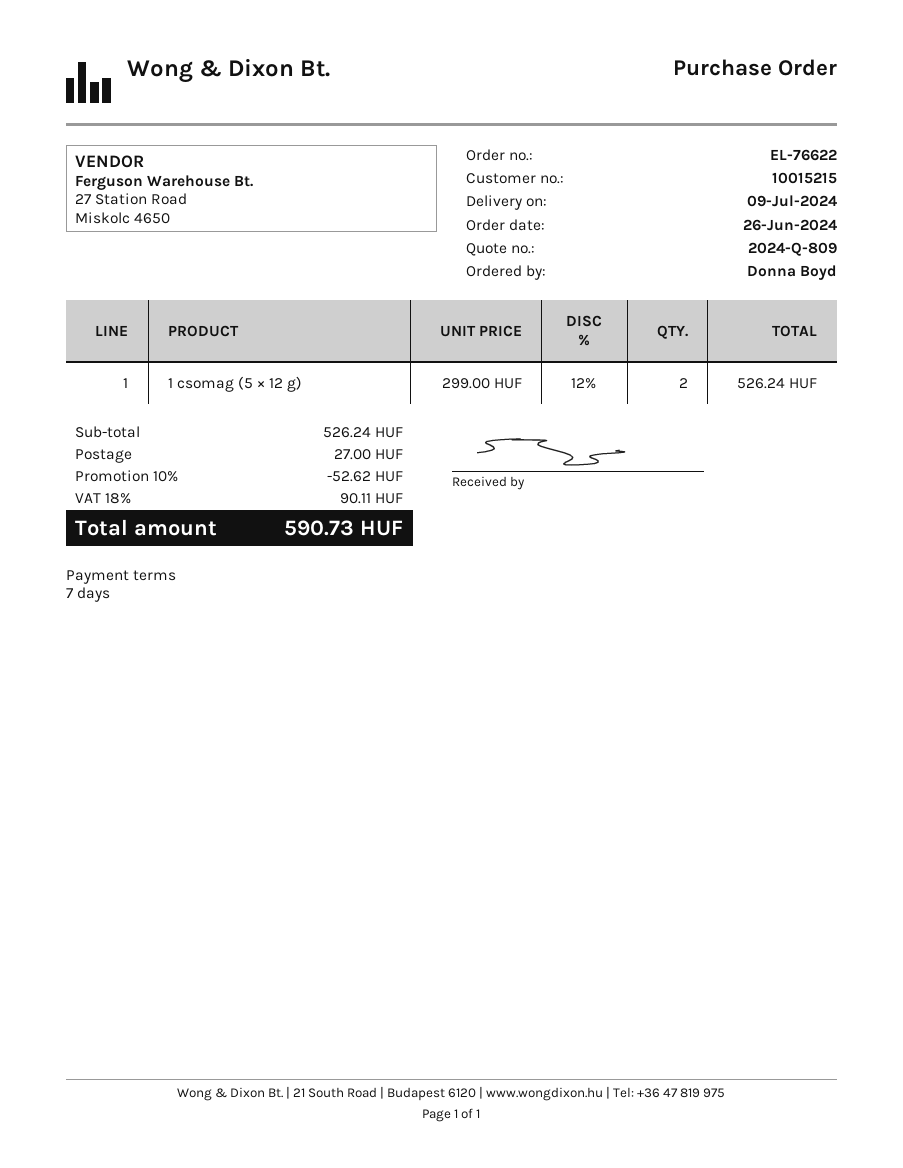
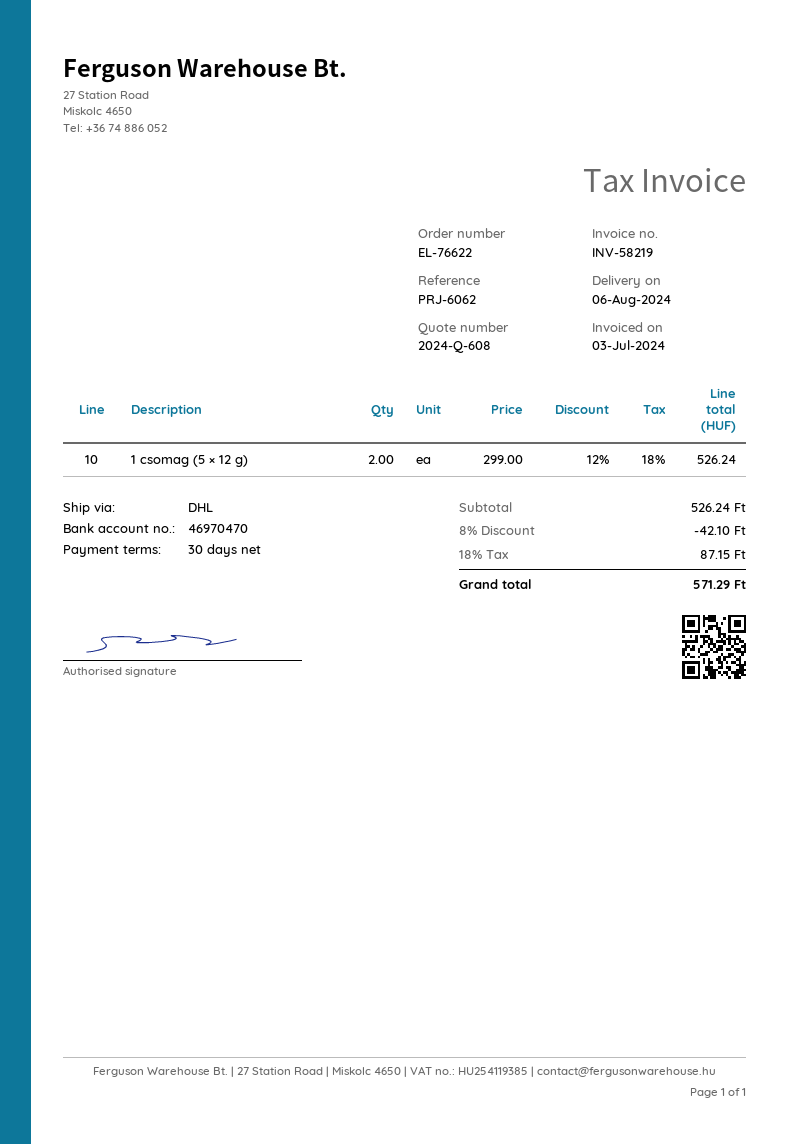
quote number: 2024-Q-809 -> 2024-Q-608
delivery date: 2024-07-09 -> 2024-08-06
payment terms: 7 days -> 30 days
discount: 10% = 52.62 -> 8% = 42.10
shipping: 27.00 -> none
tax: 18% = 90.11 -> 18% = 87.15
total: 590.73 -> 571.29

